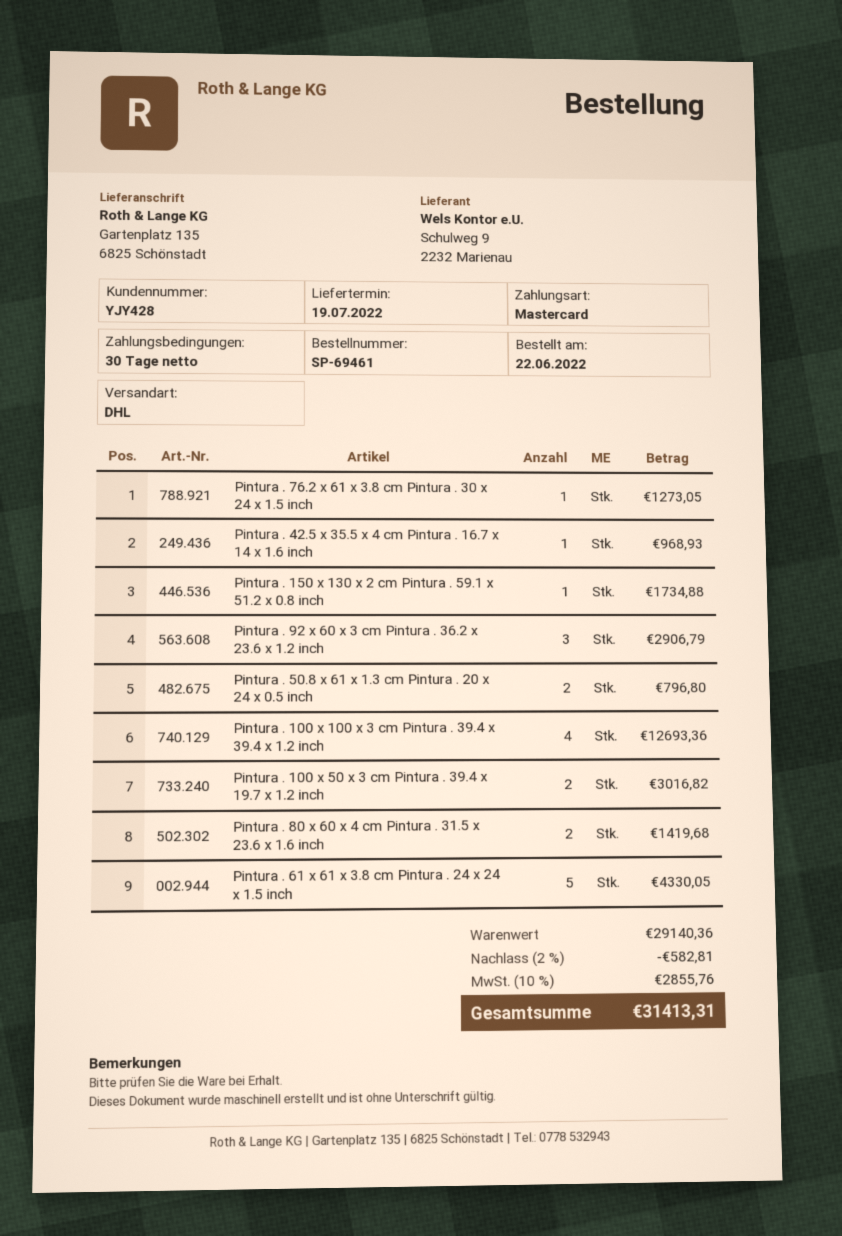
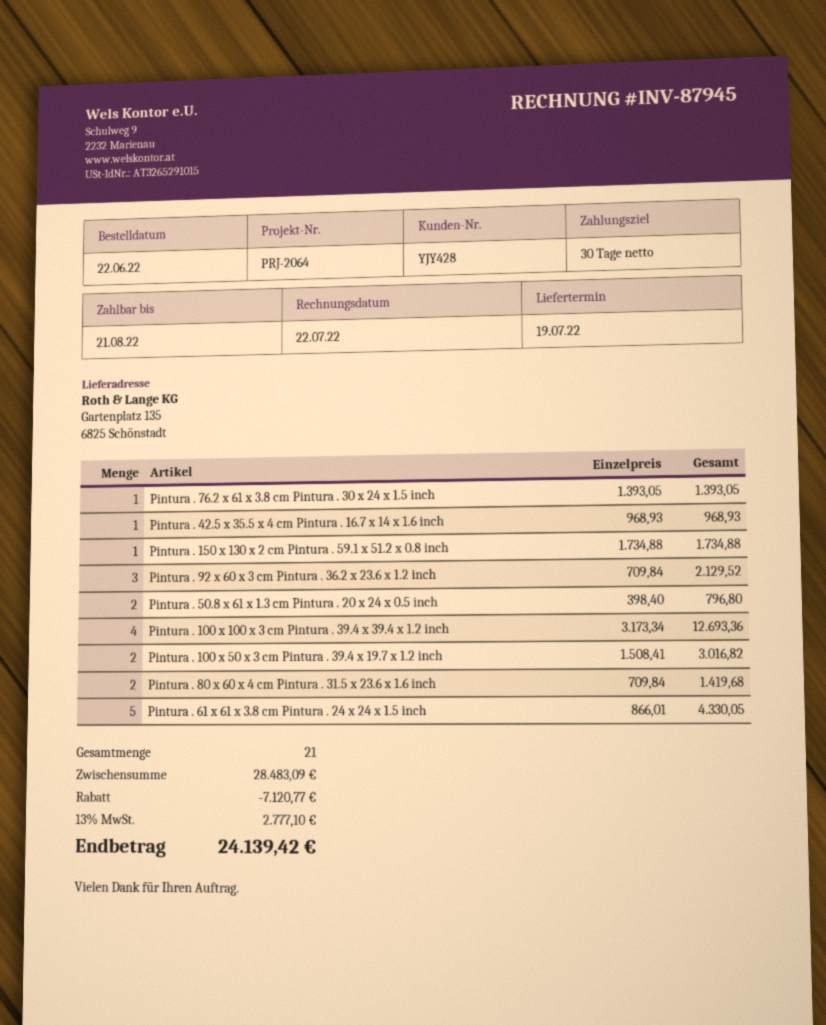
Pintura . 76.2 x 61 x 3.8 cm Pintura . 30 x 24 x 1.5 inch: 1 for 1273.05 -> 1 for 1393.05
Pintura . 92 x 60 x 3 cm Pintura . 36.2 x 23.6 x 1.2 inch: 3 for 2906.79 -> 3 for 2129.52
subtotal: 29140.36 -> 28483.09
discount: 582.81 -> 7120.77
tax: 10% = 2855.76 -> 13% = 2777.10
total: 31413.31 -> 24139.42

